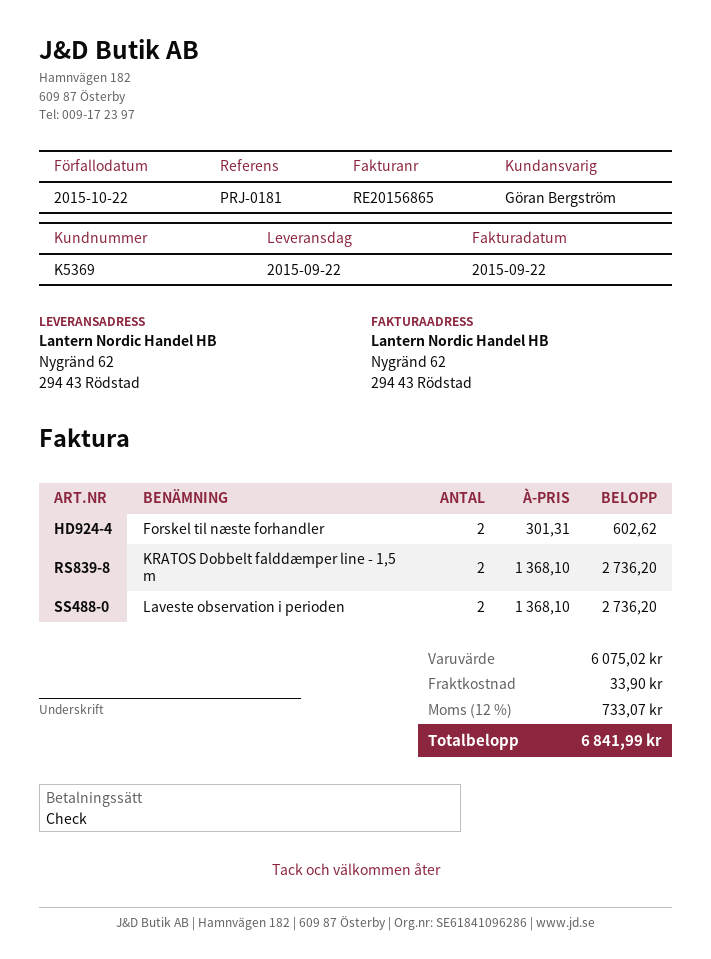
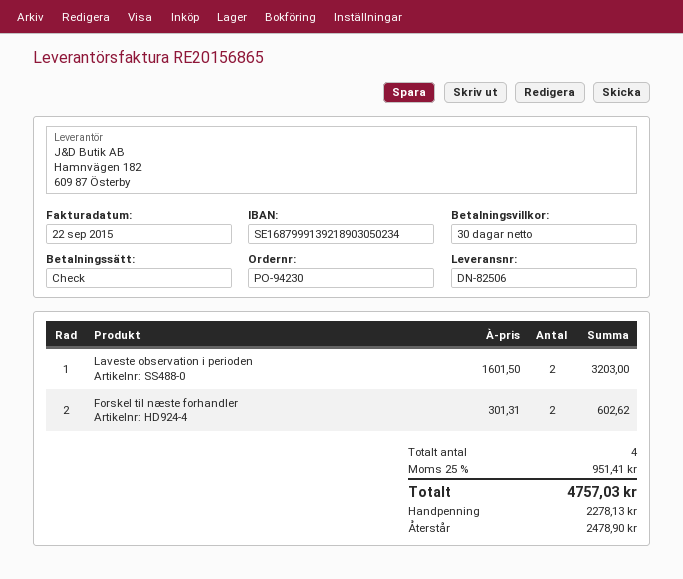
KRATOS Dobbelt falddæmper line - 1,5 m: 2 x 1368.10 = 2736.20 -> none
Laveste observation i perioden: 2 x 1368.10 = 2736.20 -> 2 x 1601.50 = 3203.00
shipping: 33.90 -> none
tax: 12% = 733.07 -> 25% = 951.41
total: 6841.99 -> 4757.03

